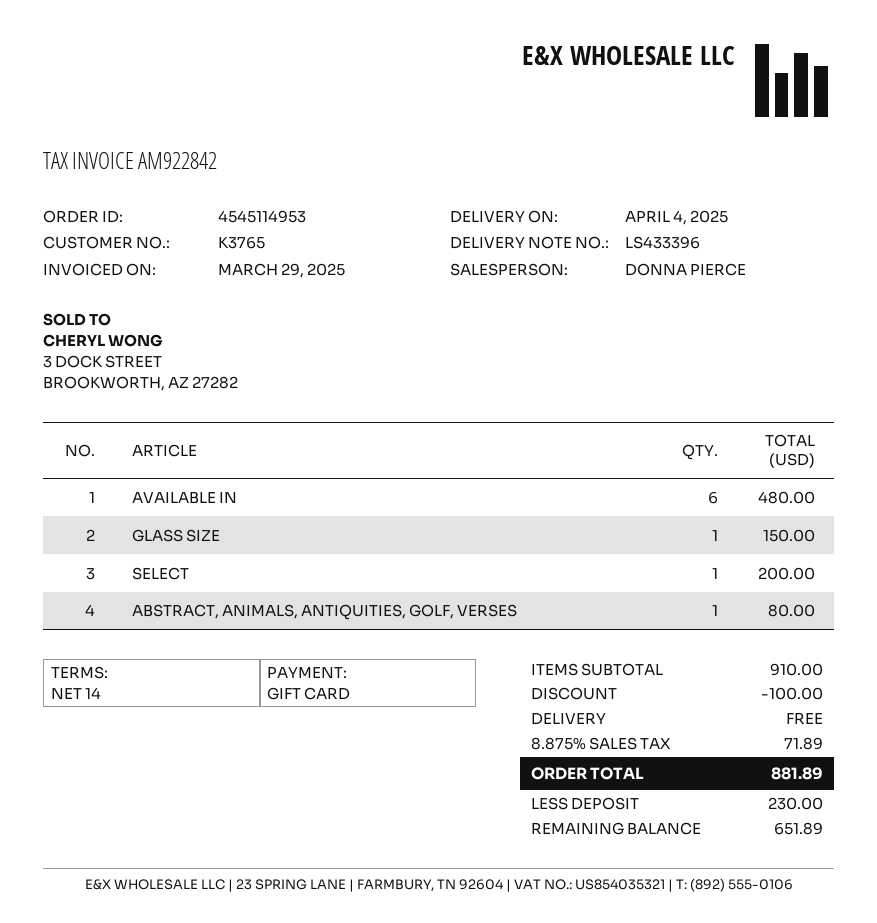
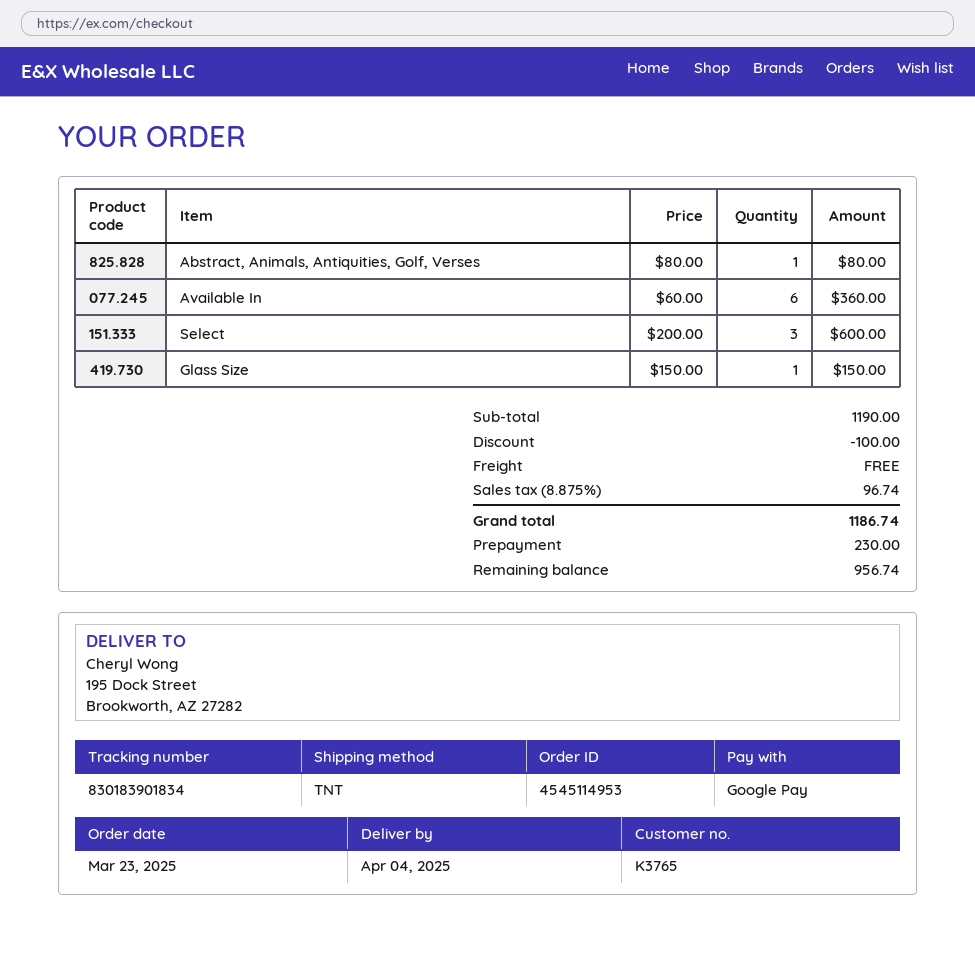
payment method: gift card -> Google Pay
AVAILABLE IN: 6 for 480.00 -> 6 for 360.00
SELECT: 1 for 200.00 -> 3 for 600.00
subtotal: 910.00 -> 1190.00
tax: 8.875% = 71.89 -> 8.875% = 96.74
total: 881.89 -> 1186.74
balance: 651.89 -> 956.74

